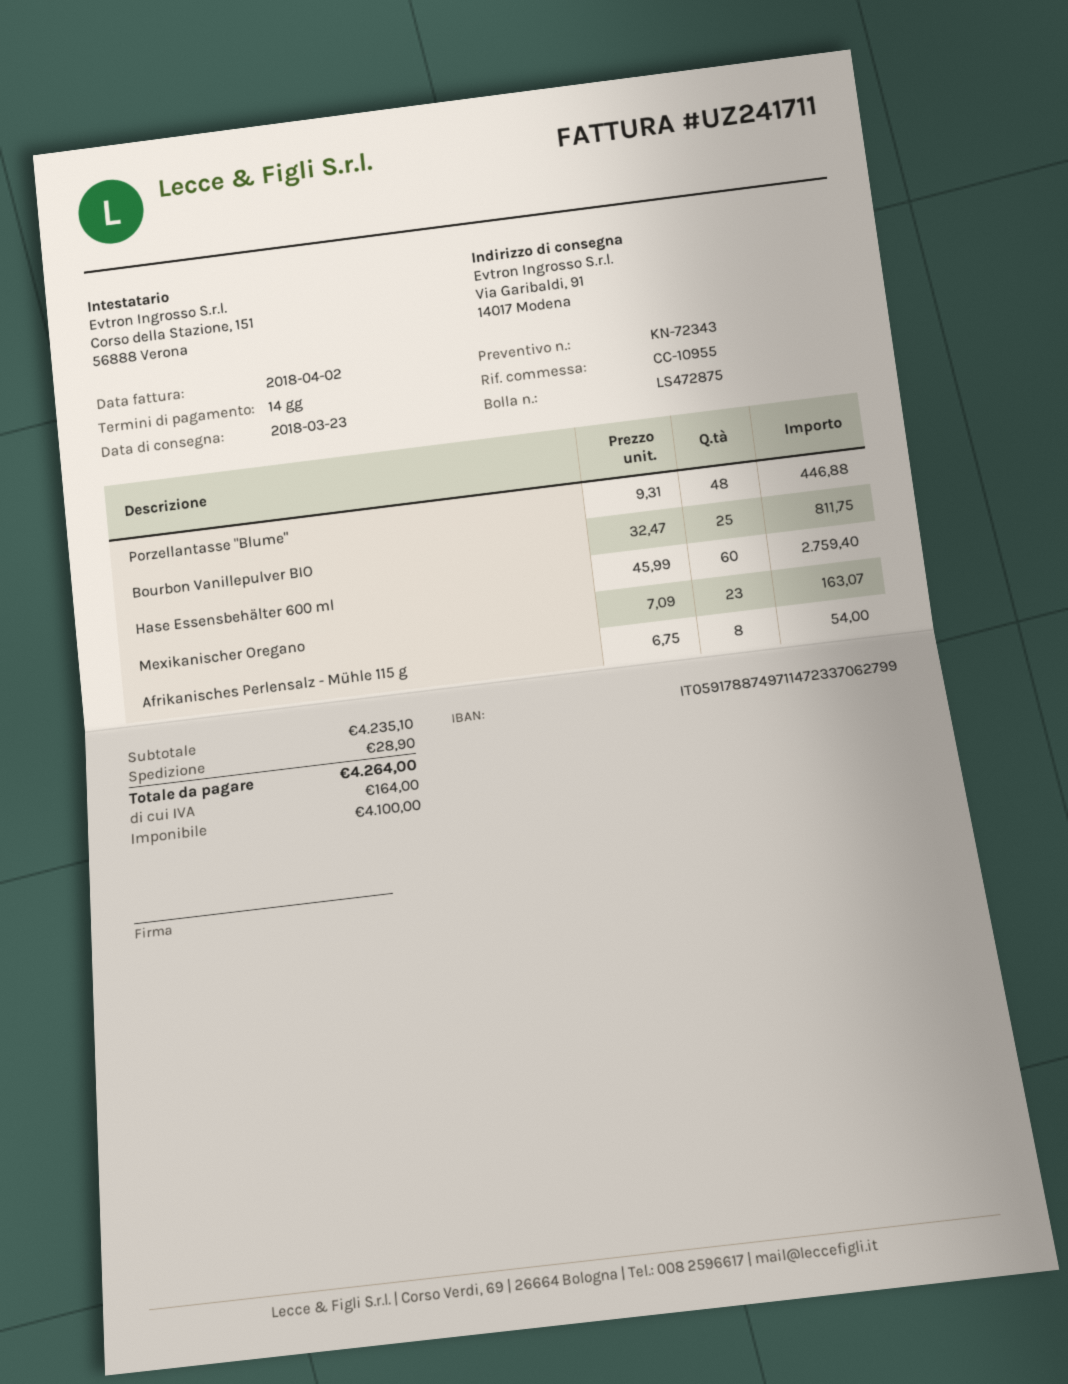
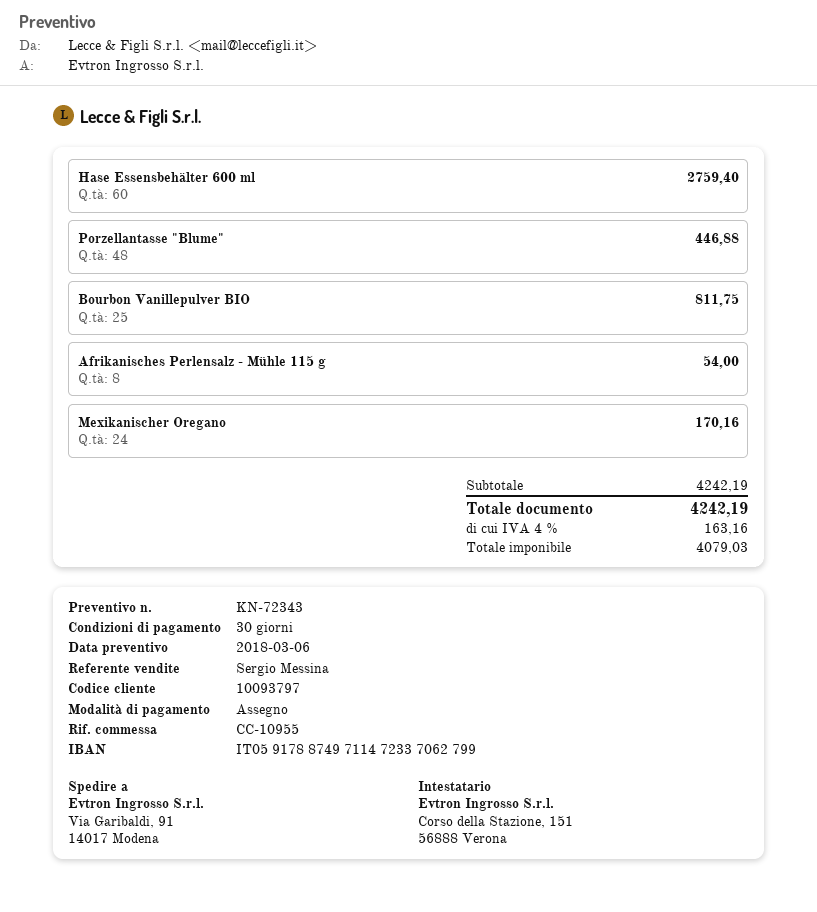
payment terms: 14 days -> 30 days
Mexikanischer Oregano: 23 for 163.07 -> 24 for 170.16
subtotal: 4235.10 -> 4242.19
shipping: 28.90 -> none
net: 4100.00 -> 4079.03
tax: 164.00 -> 163.16
total: 4264.00 -> 4242.19

